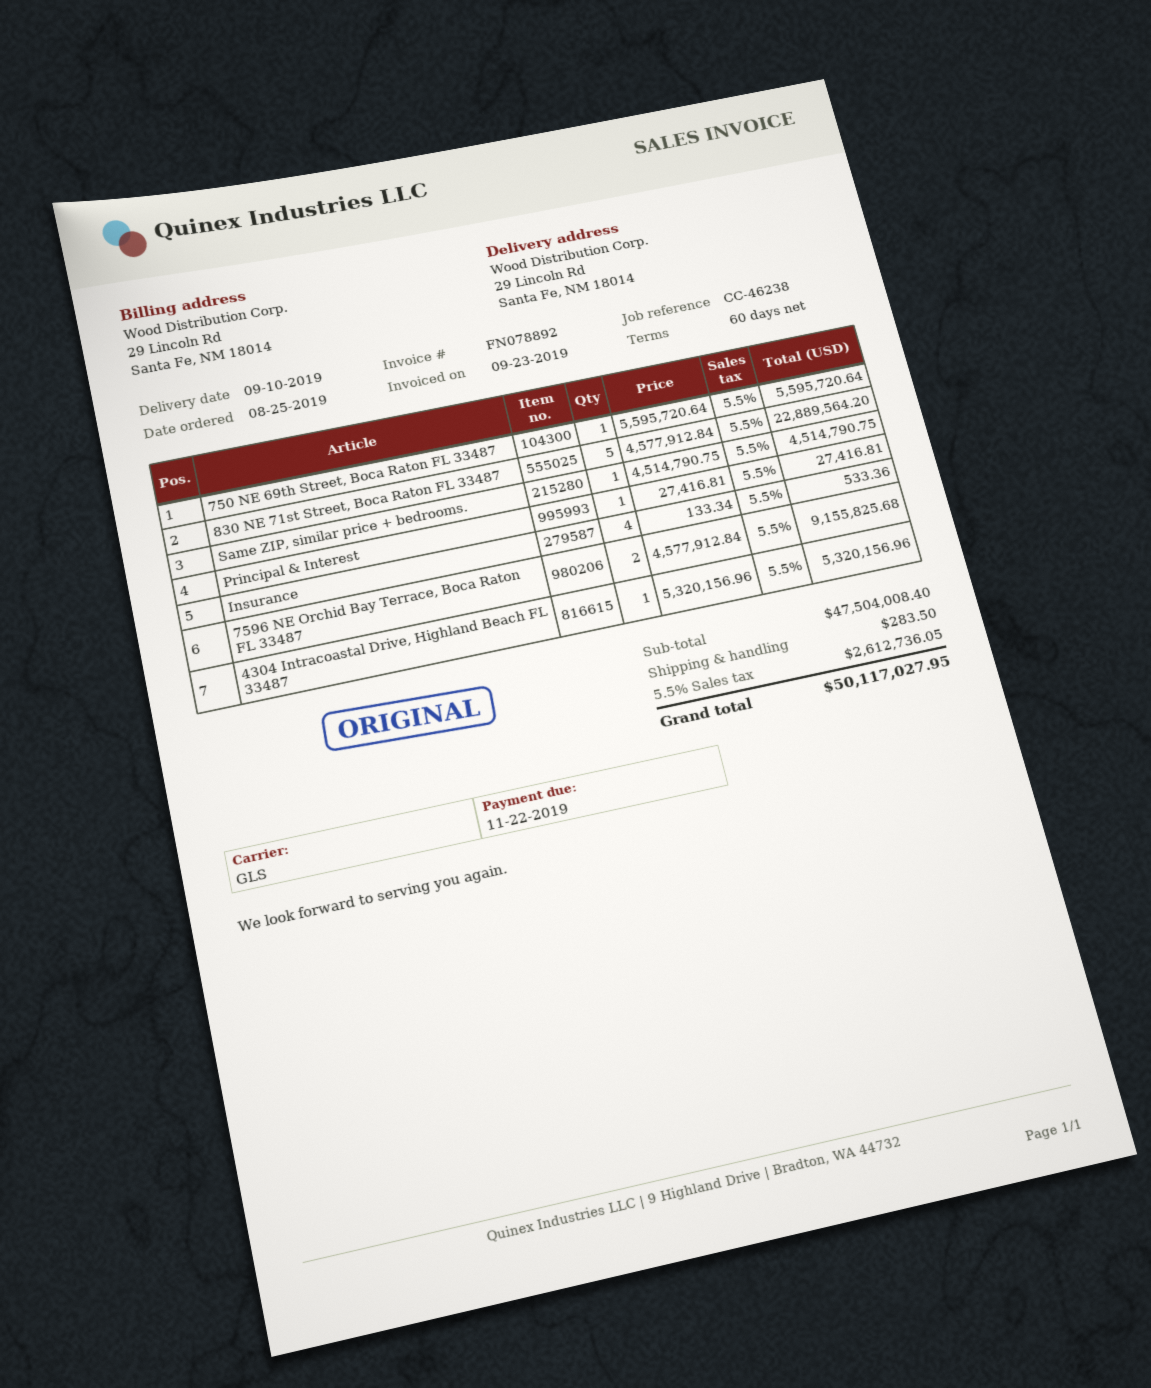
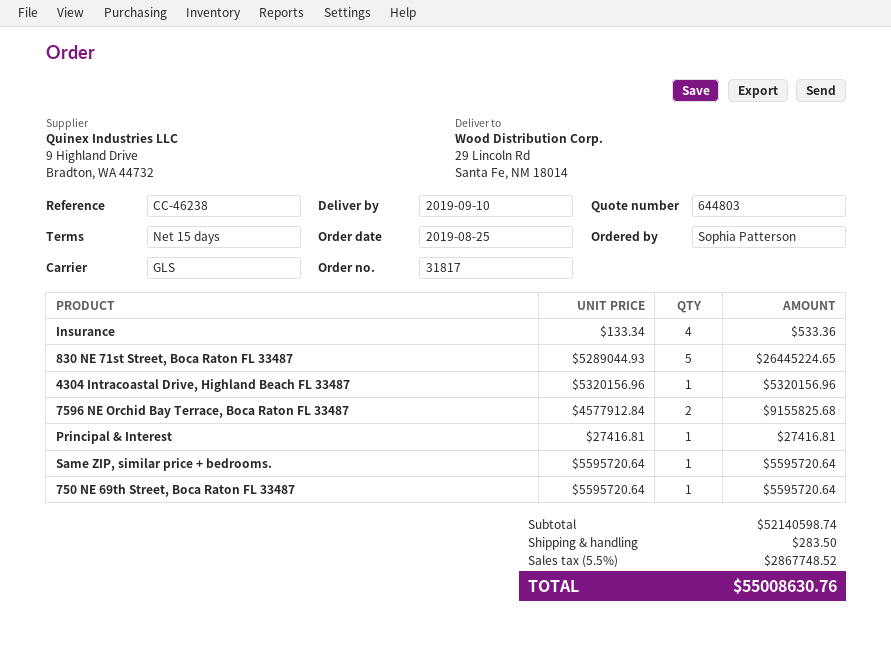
payment terms: 60 days -> 15 days
830 NE 71st Street, Boca Raton FL 33487: 5 x 4577912.84 = 22889564.20 -> 5 x 5289044.93 = 26445224.65
Same ZIP, similar price + bedrooms.: 1 x 4514790.75 = 4514790.75 -> 1 x 5595720.64 = 5595720.64
subtotal: 47504008.40 -> 52140598.74
tax: 5.5% = 2612736.05 -> 5.5% = 2867748.52
total: 50117027.95 -> 55008630.76

